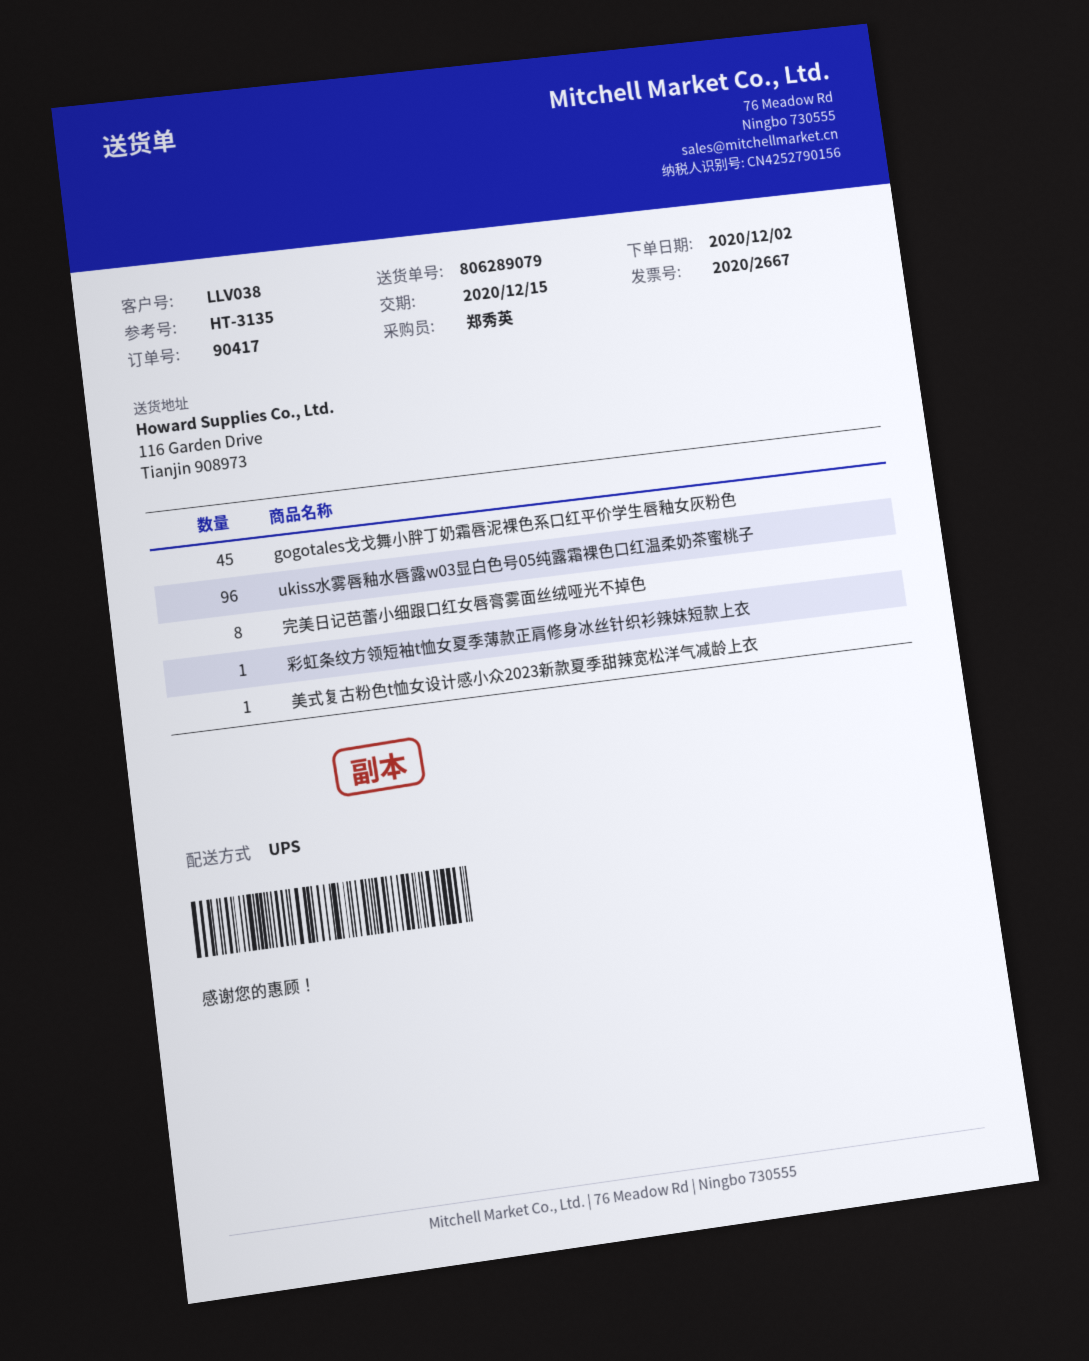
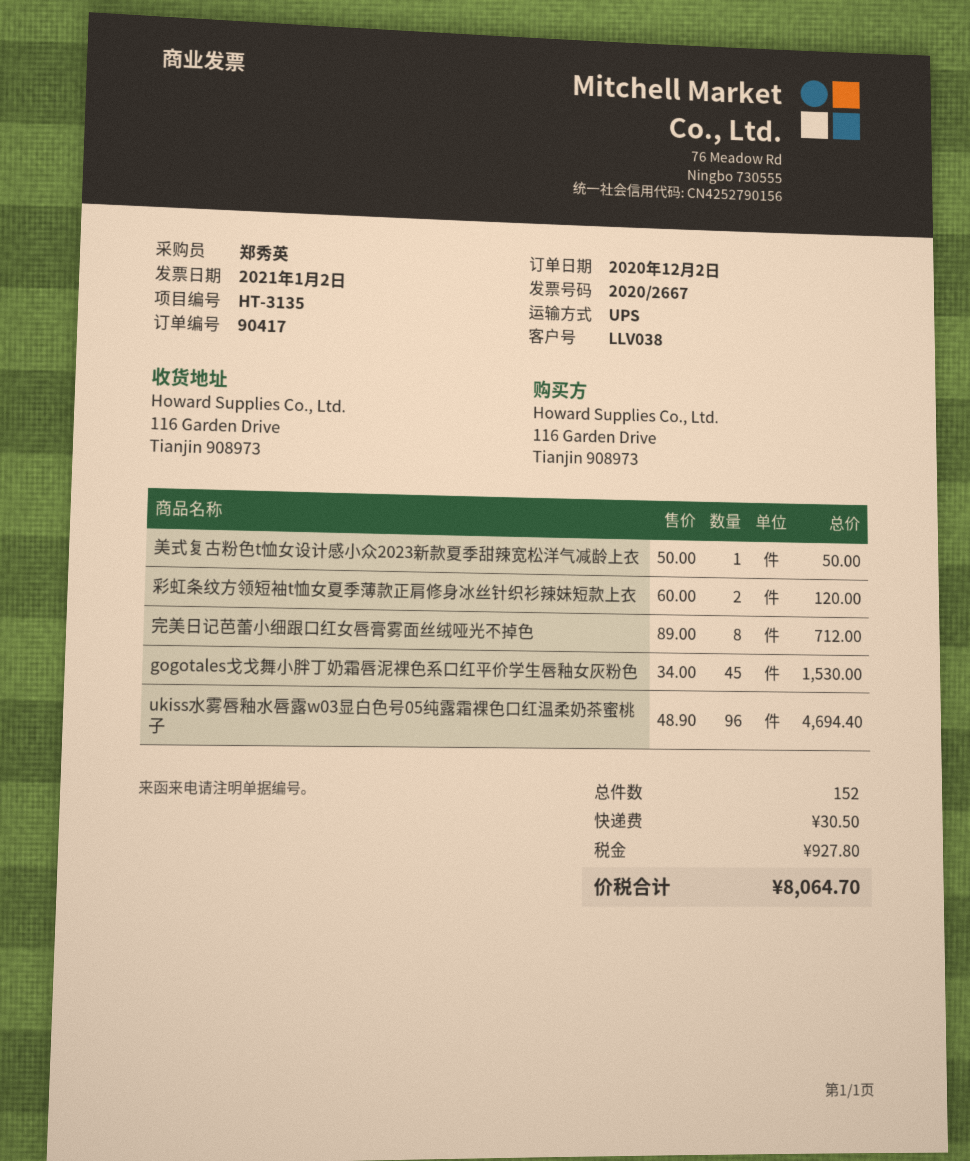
彩虹条纹方领短袖t恤女夏季薄款正肩修身冰丝针织衫辣妹短款上衣: 1 -> 2

